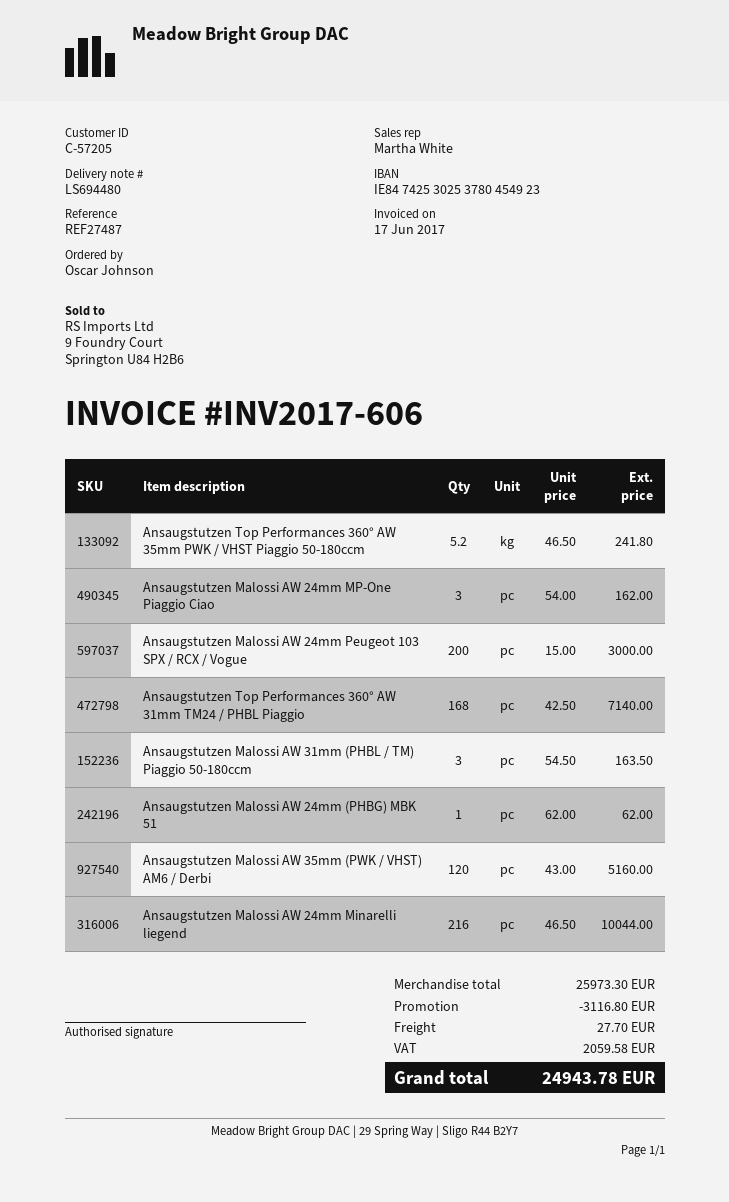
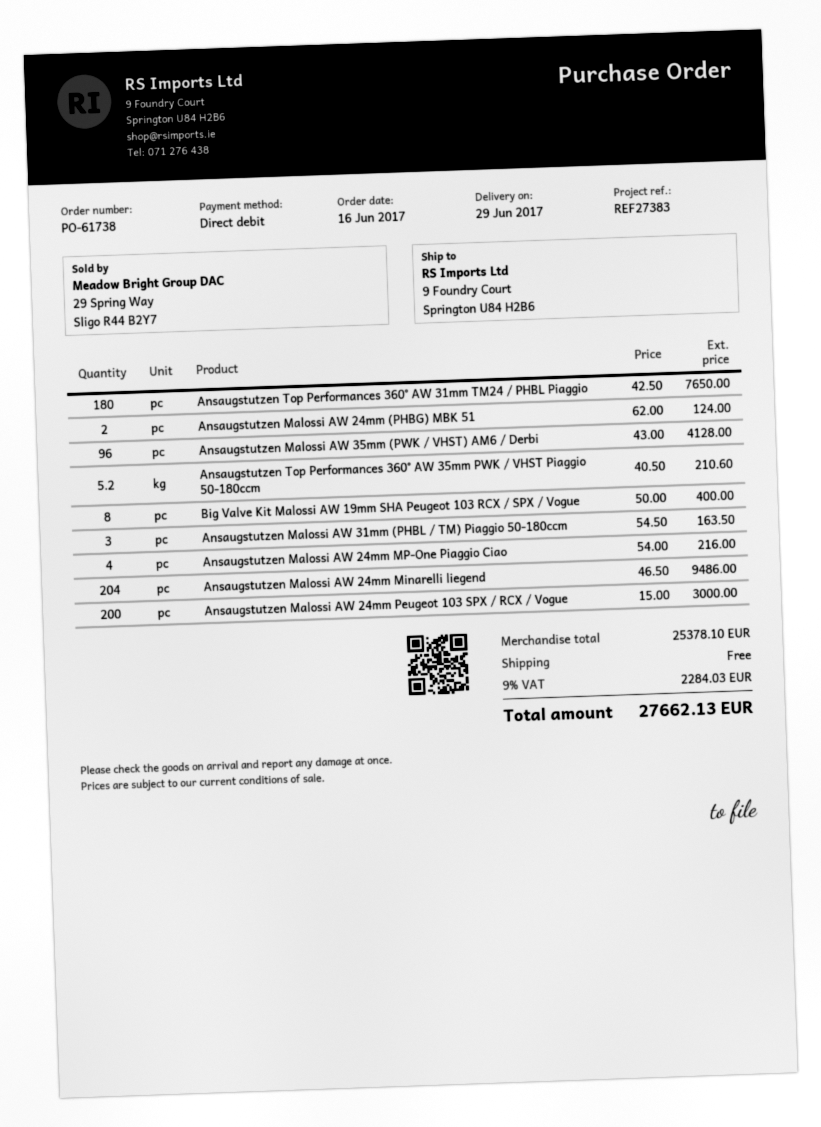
reference: REF27487 -> REF27383
Ansaugstutzen Top Performances 360° AW 35mm PWK / VHST Piaggio 50-180ccm: 5.2 x 46.50 = 241.80 -> 5.2 x 40.50 = 210.60
Ansaugstutzen Malossi AW 24mm MP-One Piaggio Ciao: 3 x 54.00 = 162.00 -> 4 x 54.00 = 216.00
Ansaugstutzen Top Performances 360° AW 31mm TM24 / PHBL Piaggio: 168 x 42.50 = 7140.00 -> 180 x 42.50 = 7650.00
Ansaugstutzen Malossi AW 24mm (PHBG) MBK 51: 1 x 62.00 = 62.00 -> 2 x 62.00 = 124.00
Ansaugstutzen Malossi AW 35mm (PWK / VHST) AM6 / Derbi: 120 x 43.00 = 5160.00 -> 96 x 43.00 = 4128.00
Ansaugstutzen Malossi AW 24mm Minarelli liegend: 216 x 46.50 = 10044.00 -> 204 x 46.50 = 9486.00
Big Valve Kit Malossi AW 19mm SHA Peugeot 103 RCX / SPX / Vogue: none -> 8 x 50.00 = 400.00
subtotal: 25973.30 -> 25378.10
discount: 3116.80 -> none
shipping: 27.70 -> 0.00
tax: 2059.58 -> 2284.03
total: 24943.78 -> 27662.13

